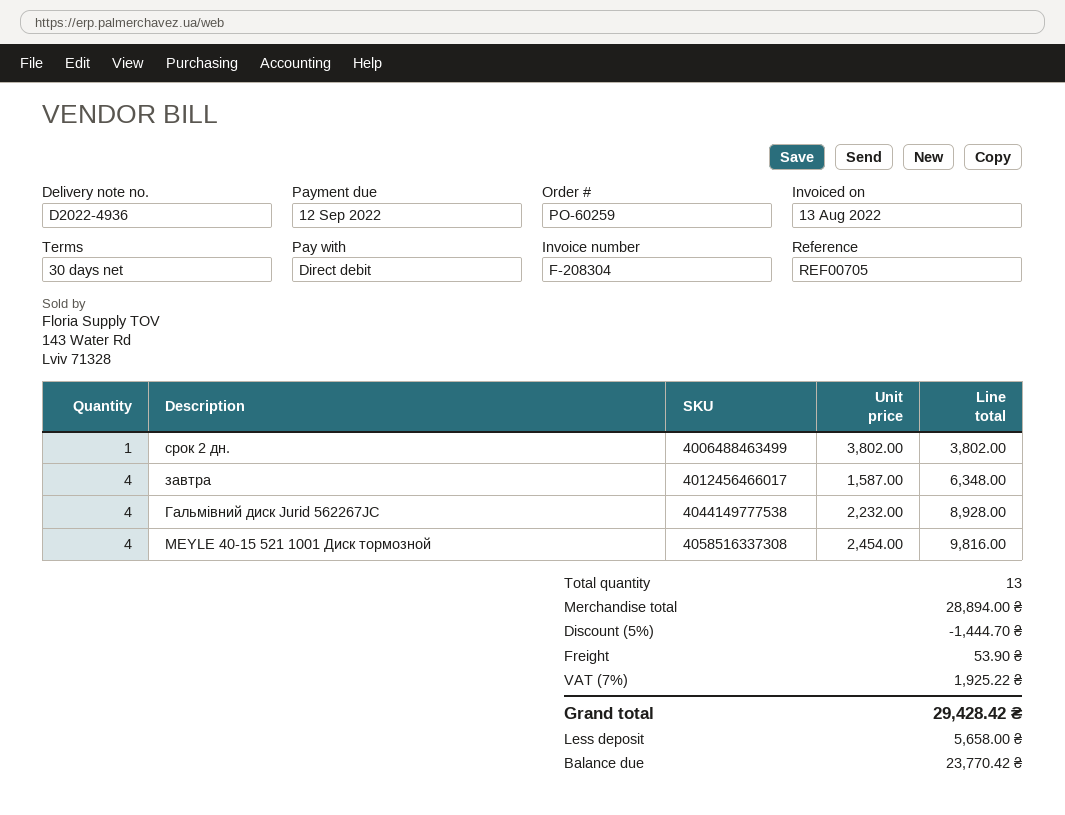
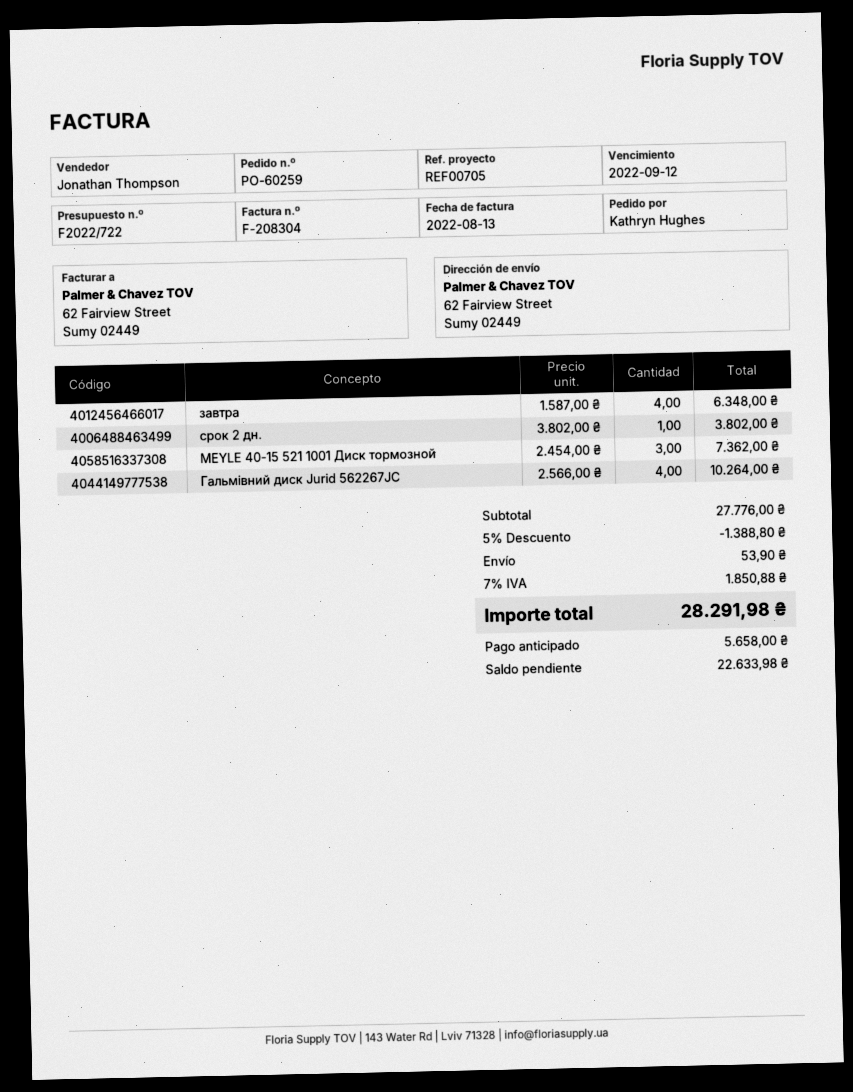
Гальмівний диск Jurid 562267JC: 4 x 2232.00 = 8928.00 -> 4 x 2566.00 = 10264.00
MEYLE 40-15 521 1001 Диск тормозной: 4 x 2454.00 = 9816.00 -> 3 x 2454.00 = 7362.00
subtotal: 28894.00 -> 27776.00
discount: 5% = 1444.70 -> 5% = 1388.80
tax: 7% = 1925.22 -> 7% = 1850.88
total: 29428.42 -> 28291.98
balance: 23770.42 -> 22633.98

